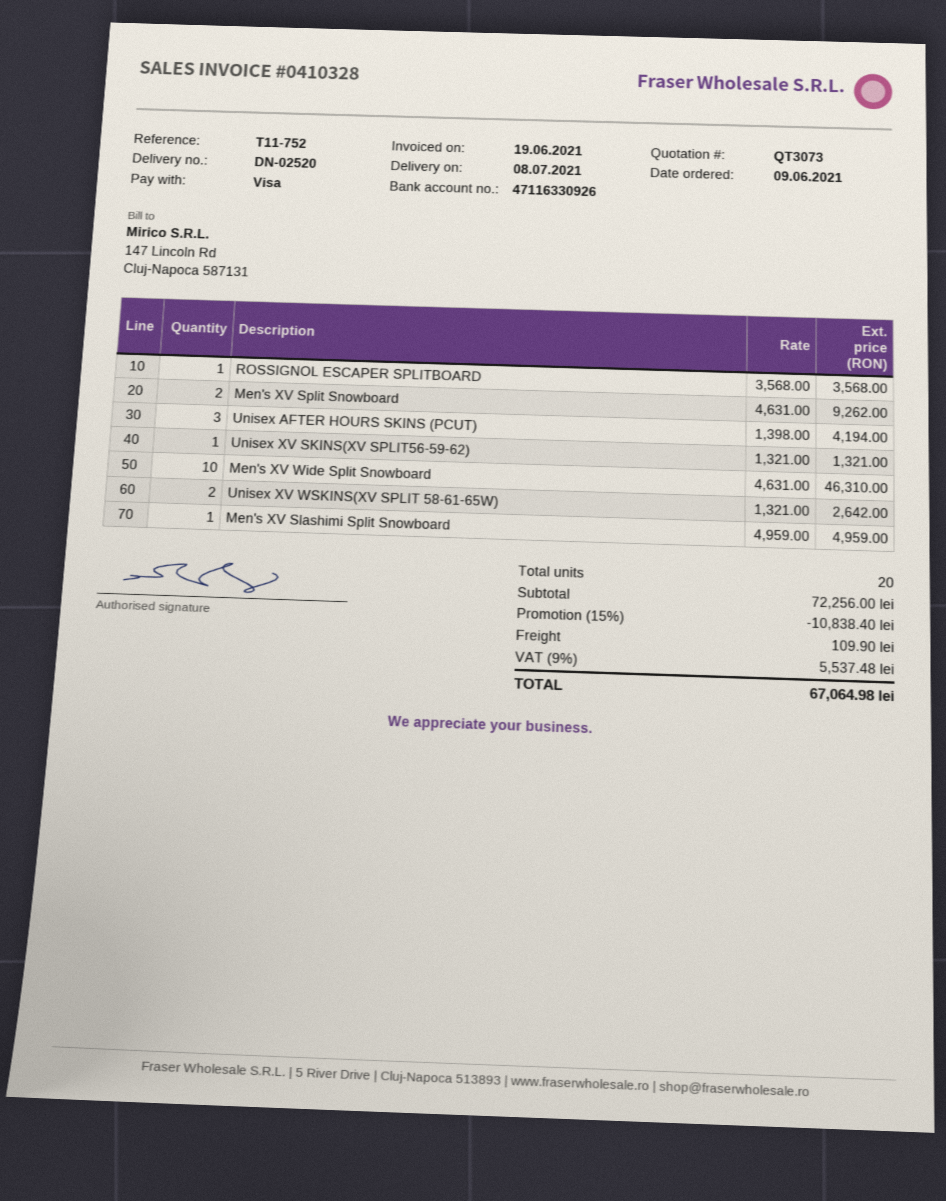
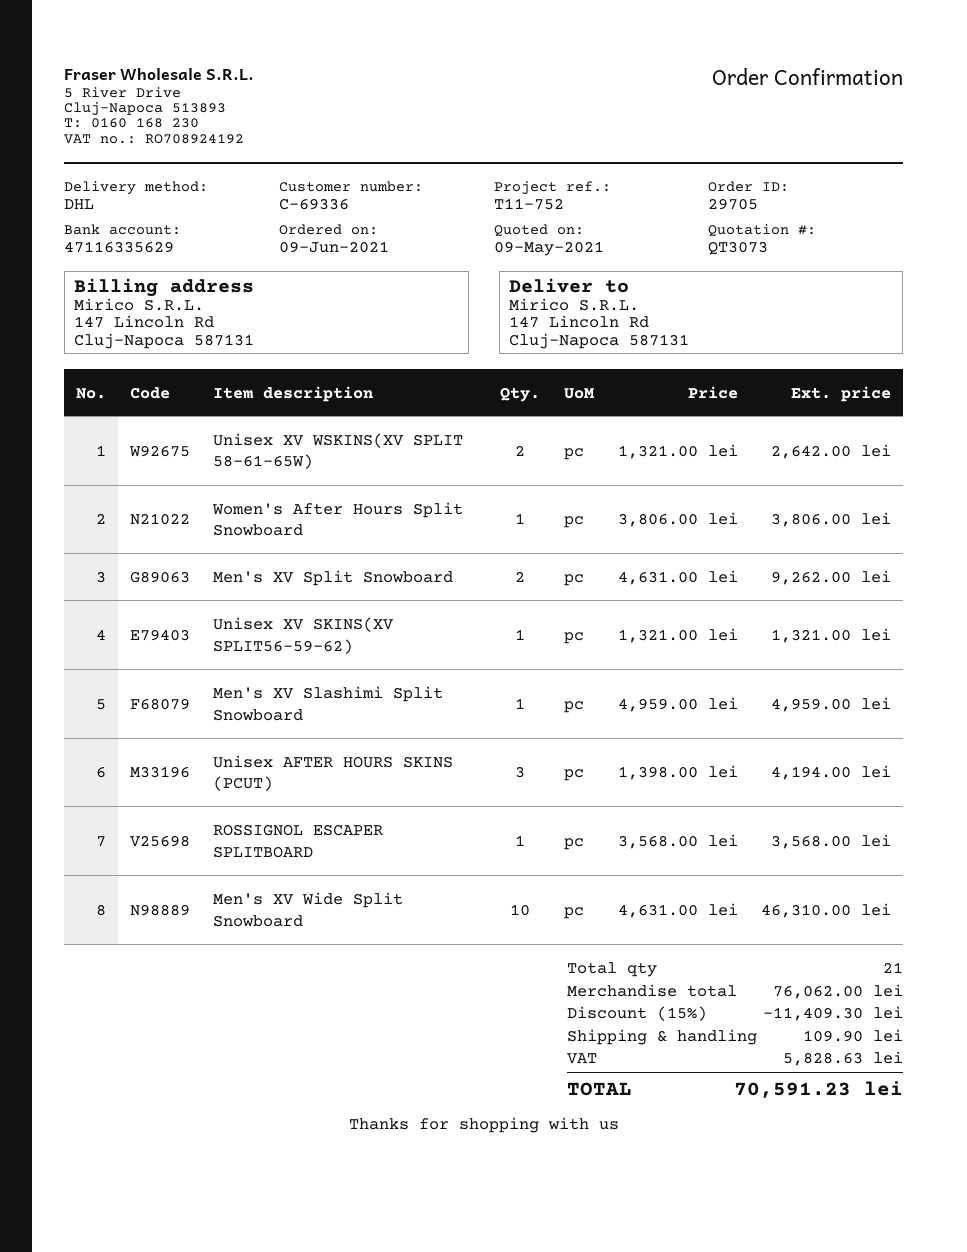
bank account: 47116330926 -> 47116335629
Women's After Hours Split Snowboard: none -> 1 x 3806.00 = 3806.00
total quantity: 20 -> 21
subtotal: 72256.00 -> 76062.00
discount: 15% = 10838.40 -> 15% = 11409.30
tax: 5537.48 -> 5828.63
total: 67064.98 -> 70591.23

